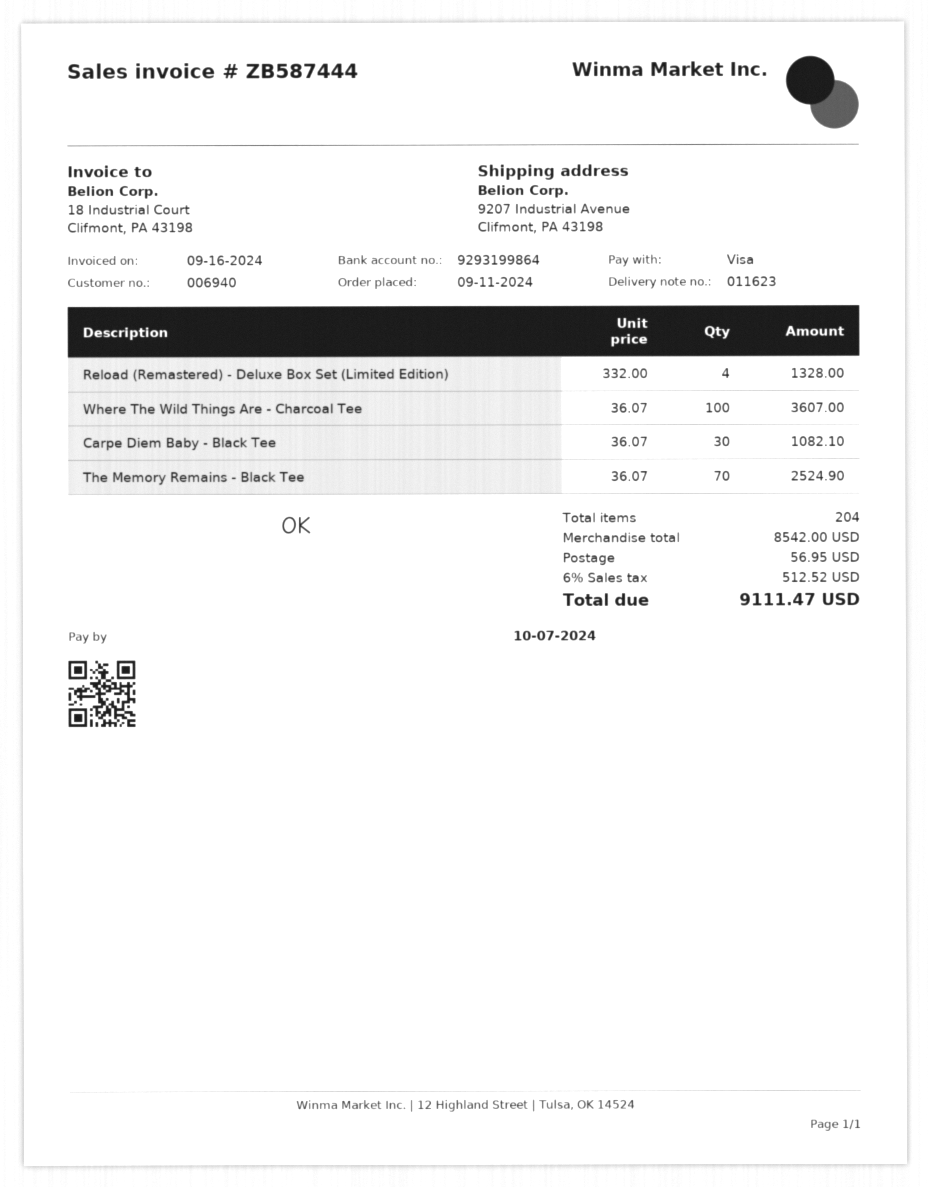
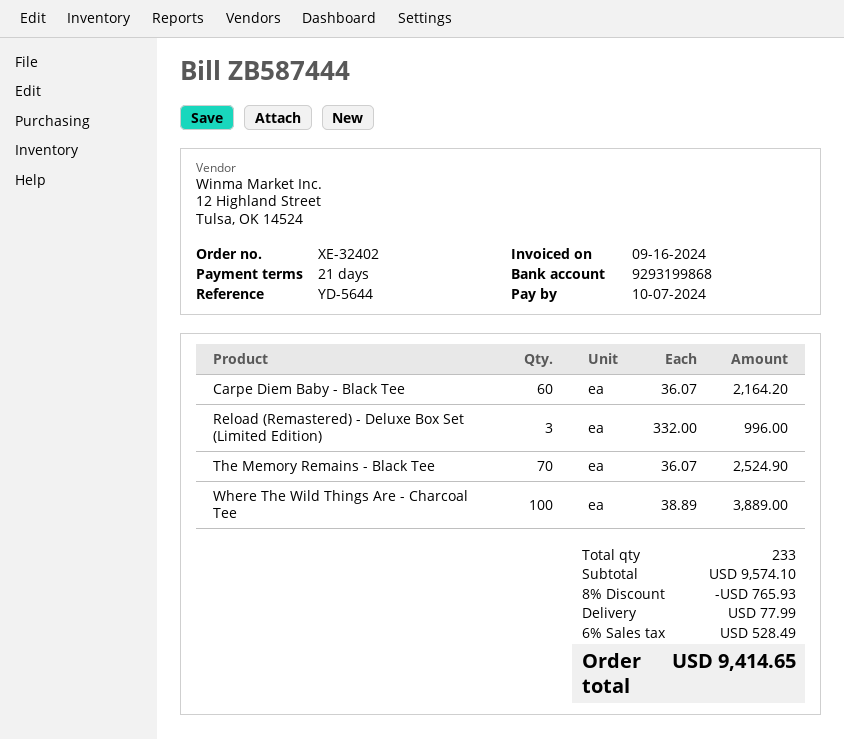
bank account: 9293199864 -> 9293199868
Reload (Remastered) - Deluxe Box Set (Limited Edition): 4 x 332.00 = 1328.00 -> 3 x 332.00 = 996.00
Where The Wild Things Are - Charcoal Tee: 100 x 36.07 = 3607.00 -> 100 x 38.89 = 3889.00
Carpe Diem Baby - Black Tee: 30 x 36.07 = 1082.10 -> 60 x 36.07 = 2164.20
total quantity: 204 -> 233
subtotal: 8542.00 -> 9574.10
discount: none -> 8% = 765.93
shipping: 56.95 -> 77.99
tax: 6% = 512.52 -> 6% = 528.49
total: 9111.47 -> 9414.65

